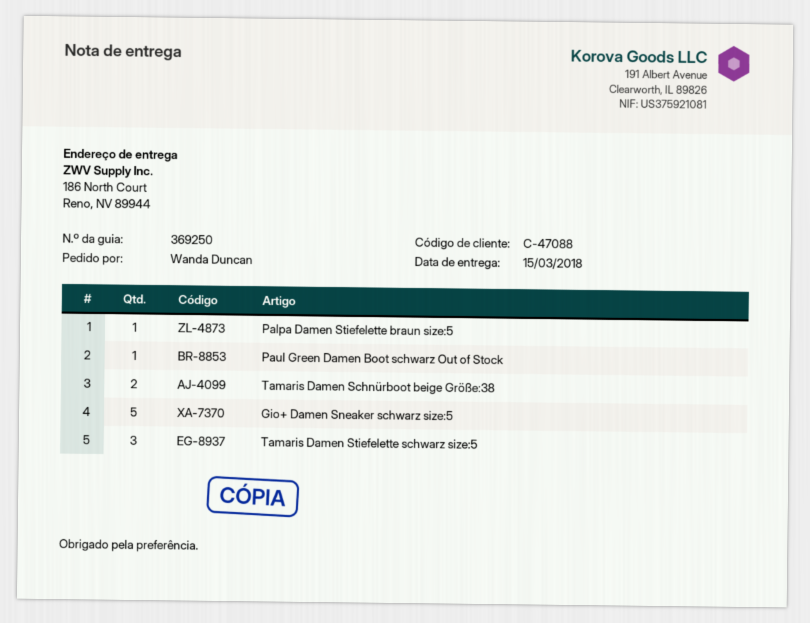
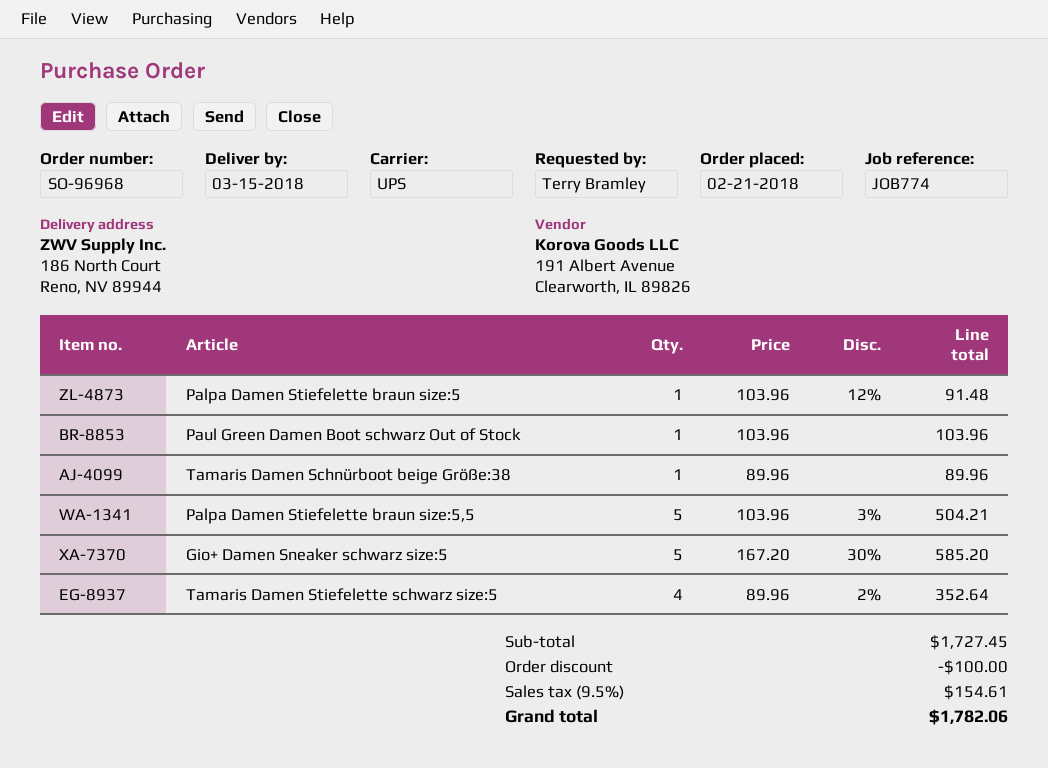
ordered by: Wanda Duncan -> Terry Bramley
Tamaris Damen Schnürboot beige Größe:38: 2 -> 1
Tamaris Damen Stiefelette schwarz size:5: 3 -> 4
Palpa Damen Stiefelette braun size:5,5: none -> 5

